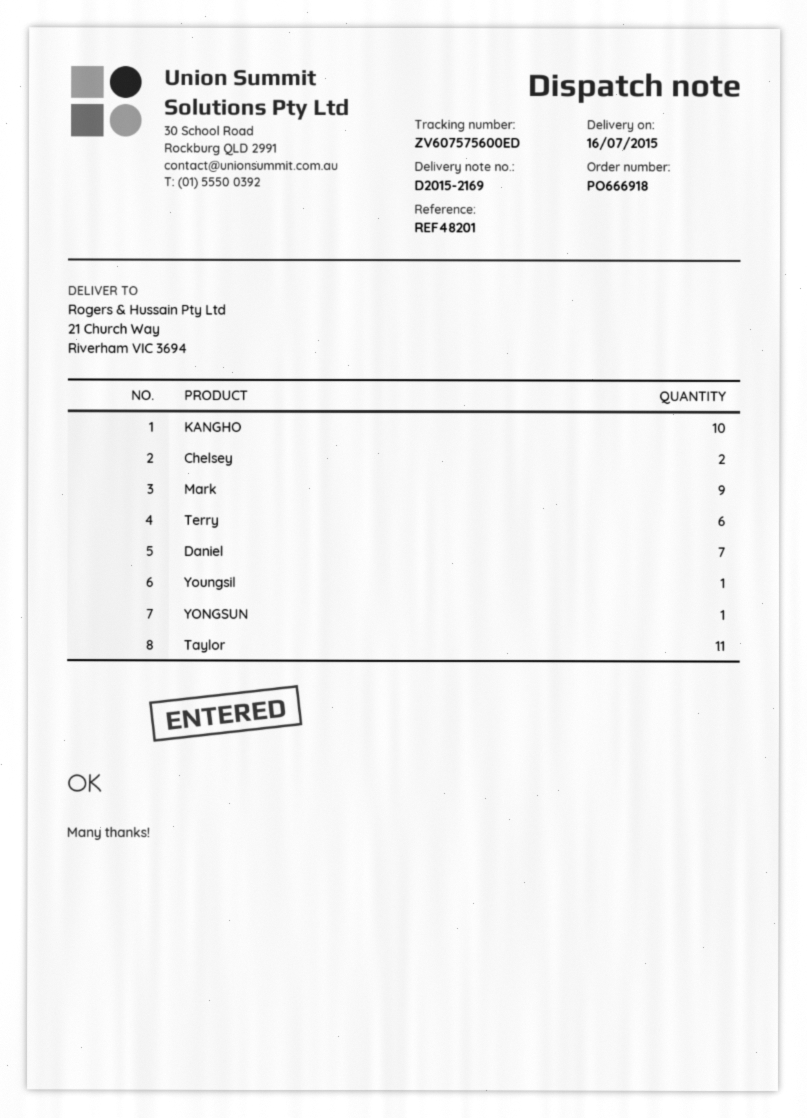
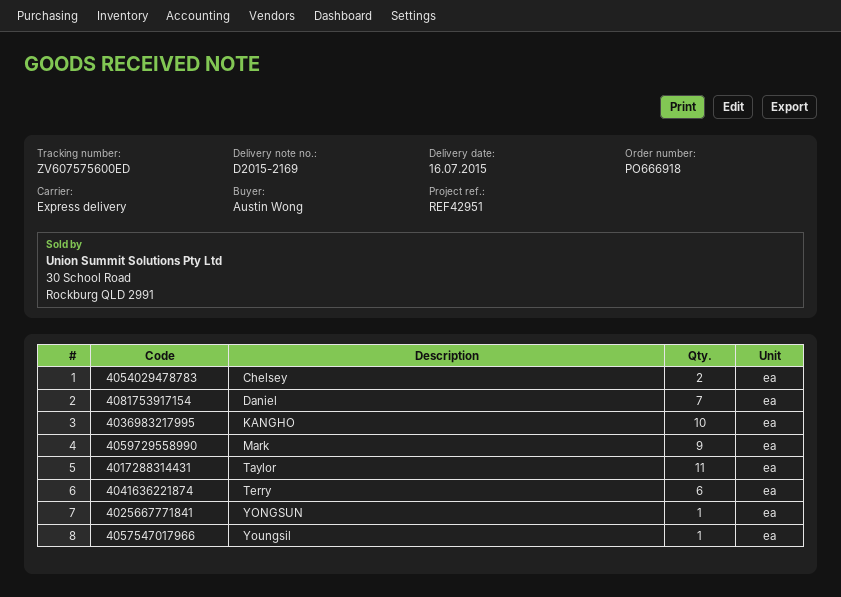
reference: REF48201 -> REF42951

